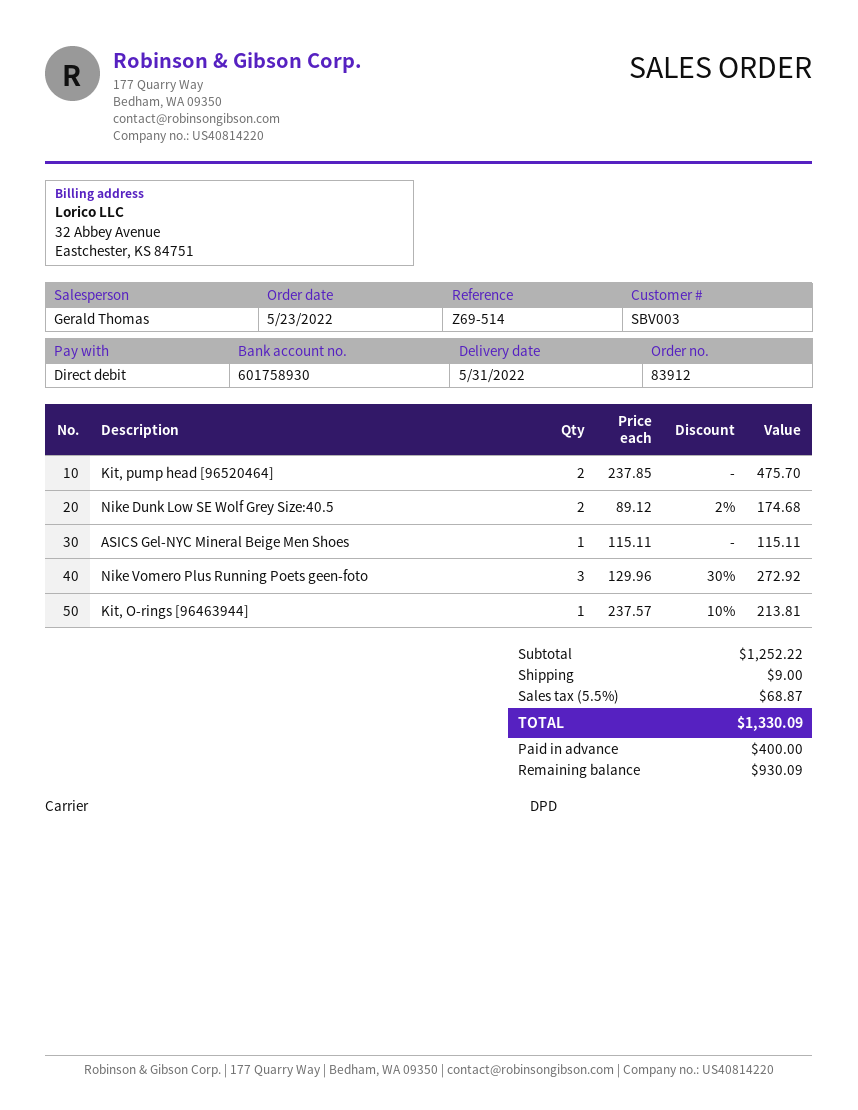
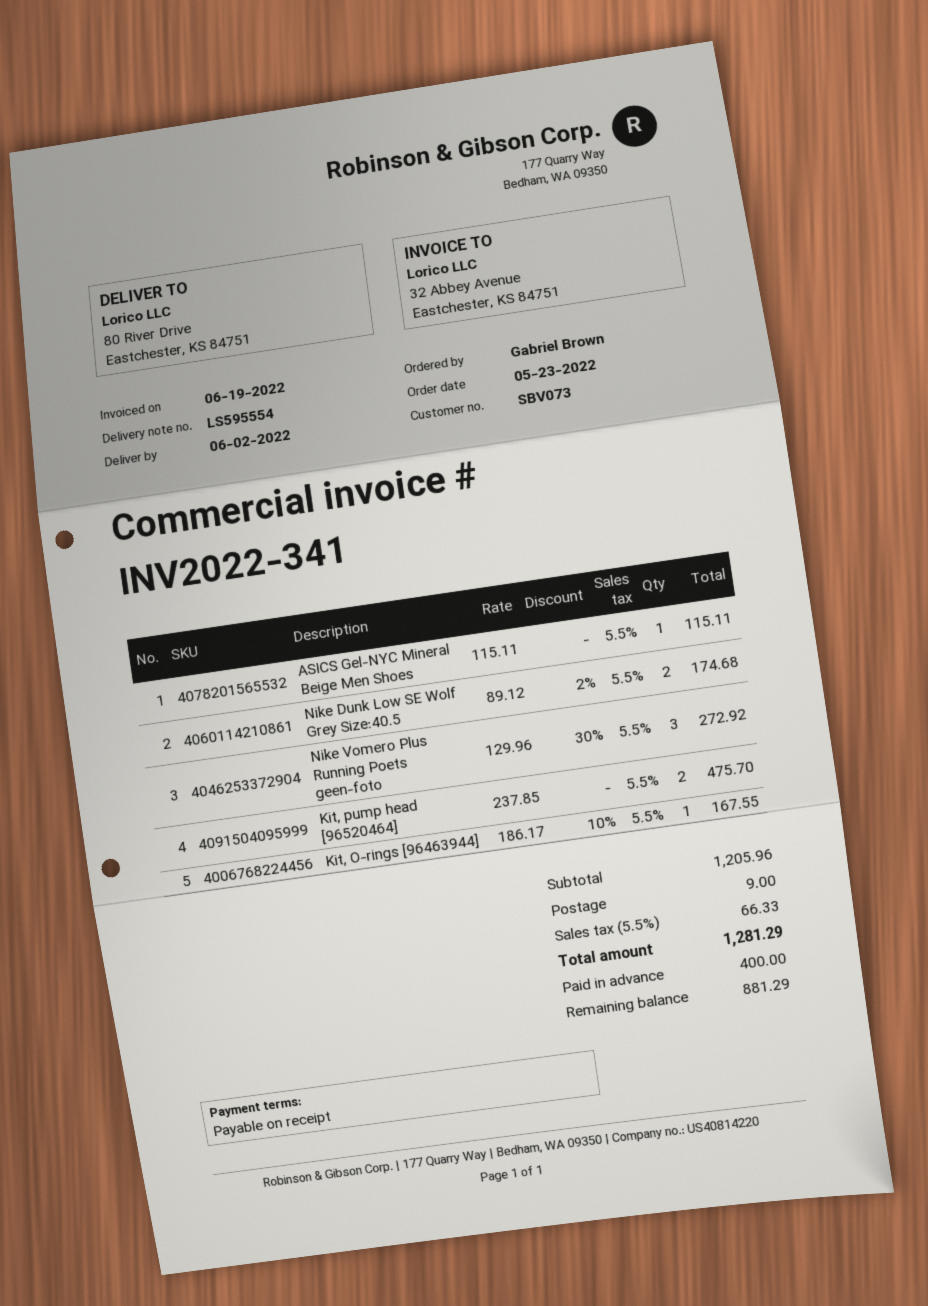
delivery date: 2022-05-31 -> 2022-06-02
customer number: SBV003 -> SBV073
Kit, O-rings [96463944]: 1 x 237.57 - 10% = 213.81 -> 1 x 186.17 - 10% = 167.55
subtotal: 1252.22 -> 1205.96
tax: 5.5% = 68.87 -> 5.5% = 66.33
total: 1330.09 -> 1281.29
balance: 930.09 -> 881.29

